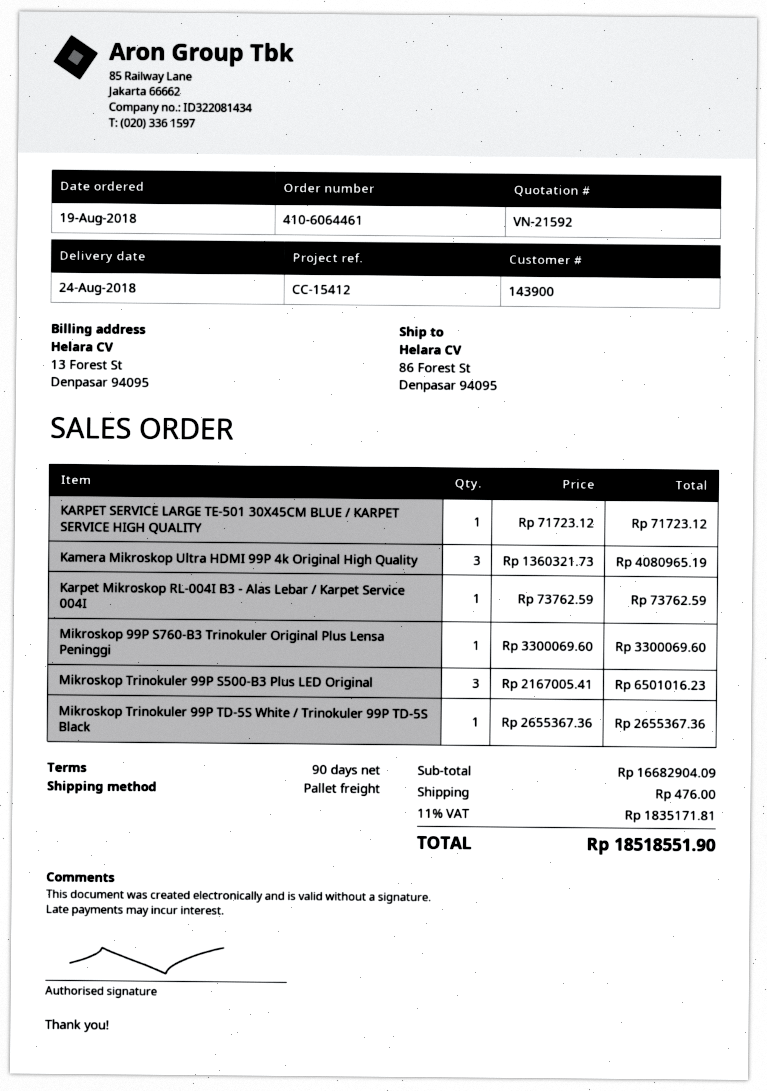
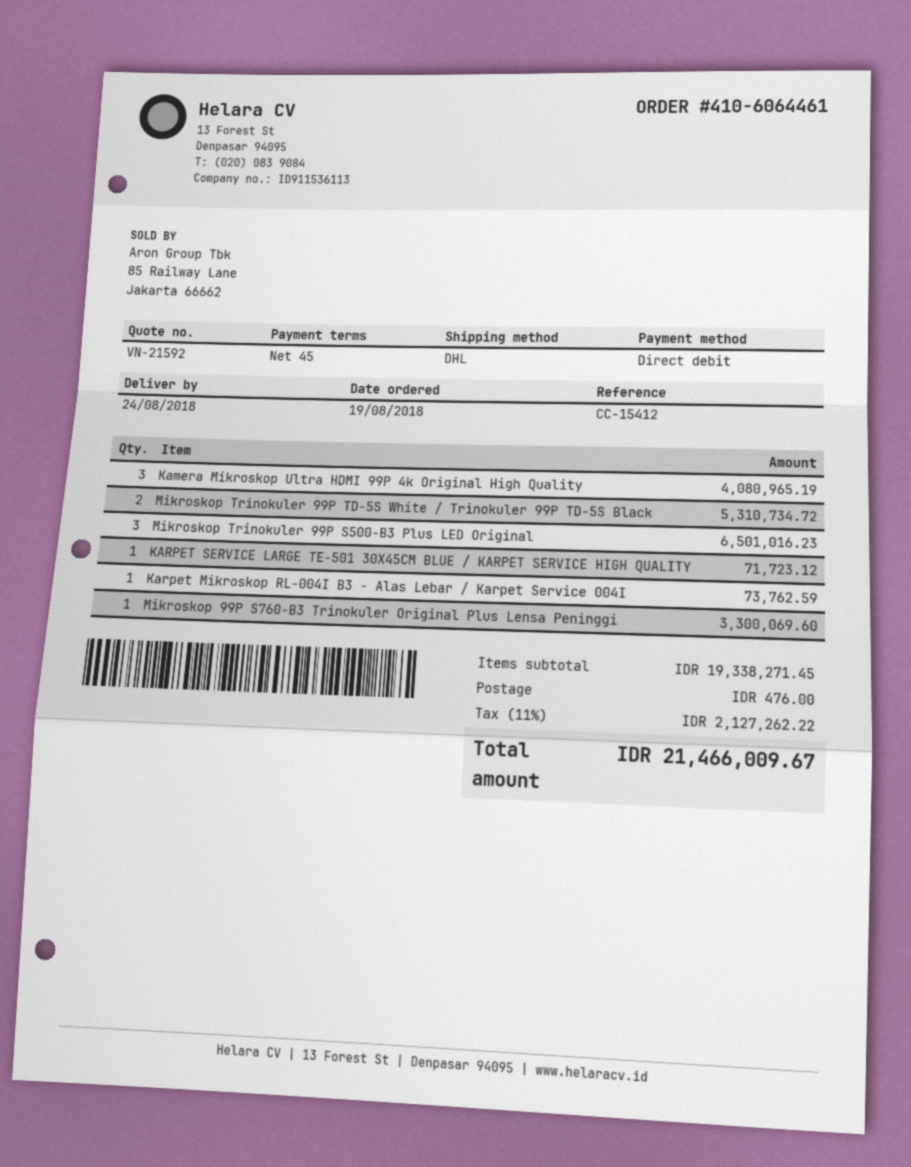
payment terms: 90 days -> 45 days
shipping method: pallet freight -> DHL
Mikroskop Trinokuler 99P TD-5S White / Trinokuler 99P TD-5S Black: 1 for 2655367.36 -> 2 for 5310734.72
subtotal: 16682904.09 -> 19338271.45
tax: 11% = 1835171.81 -> 11% = 2127262.22
total: 18518551.90 -> 21466009.67

